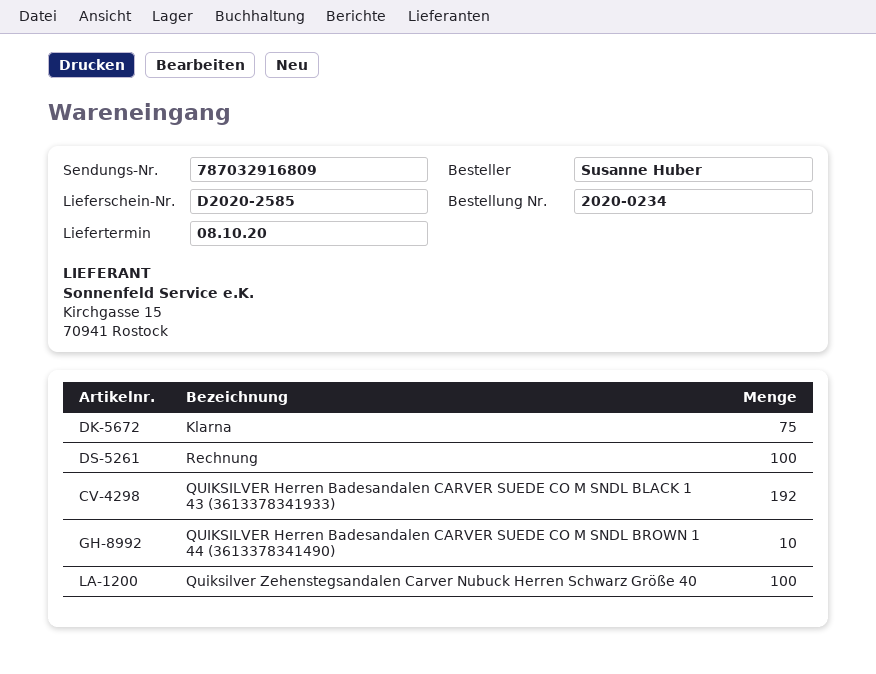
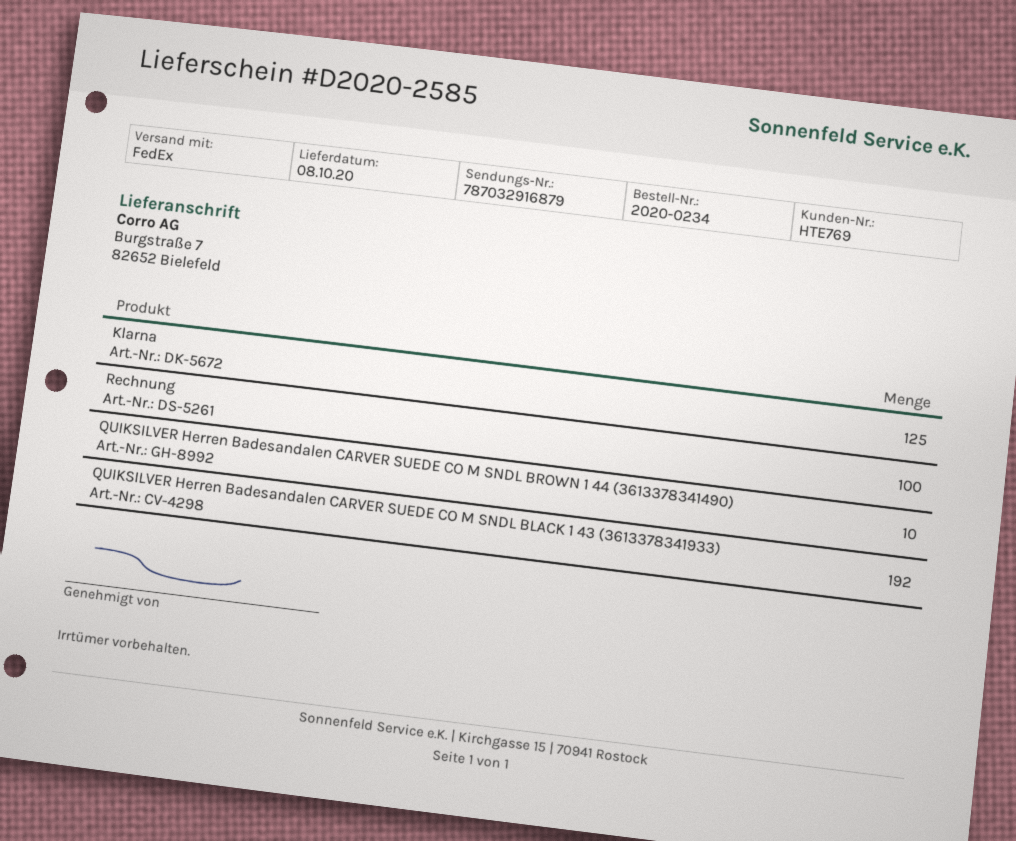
tracking number: 787032916809 -> 787032916879
Klarna: 75 -> 125
Quiksilver Zehenstegsandalen Carver Nubuck Herren Schwarz Größe 40: 100 -> none

